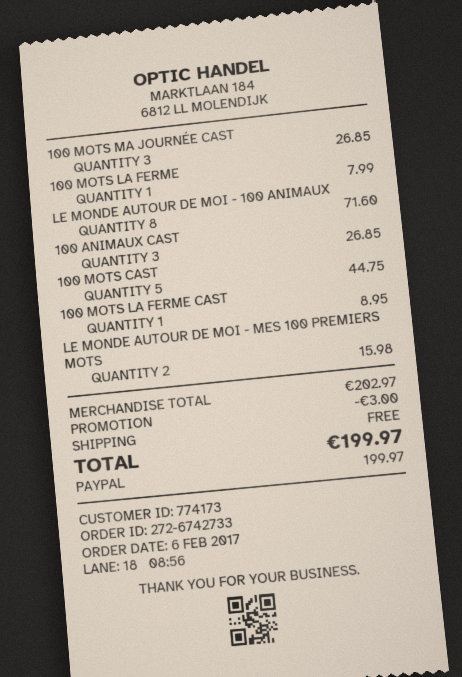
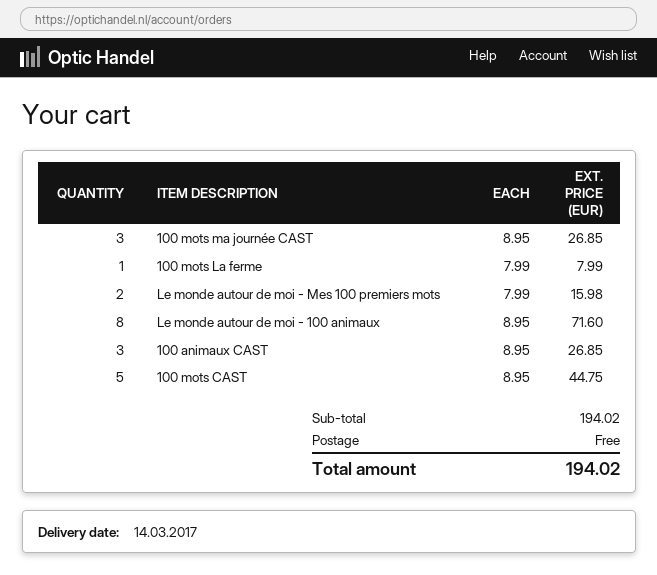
100 MOTS LA FERME CAST: 1 for 8.95 -> none
subtotal: 202.97 -> 194.02
discount: 3.00 -> none
total: 199.97 -> 194.02

